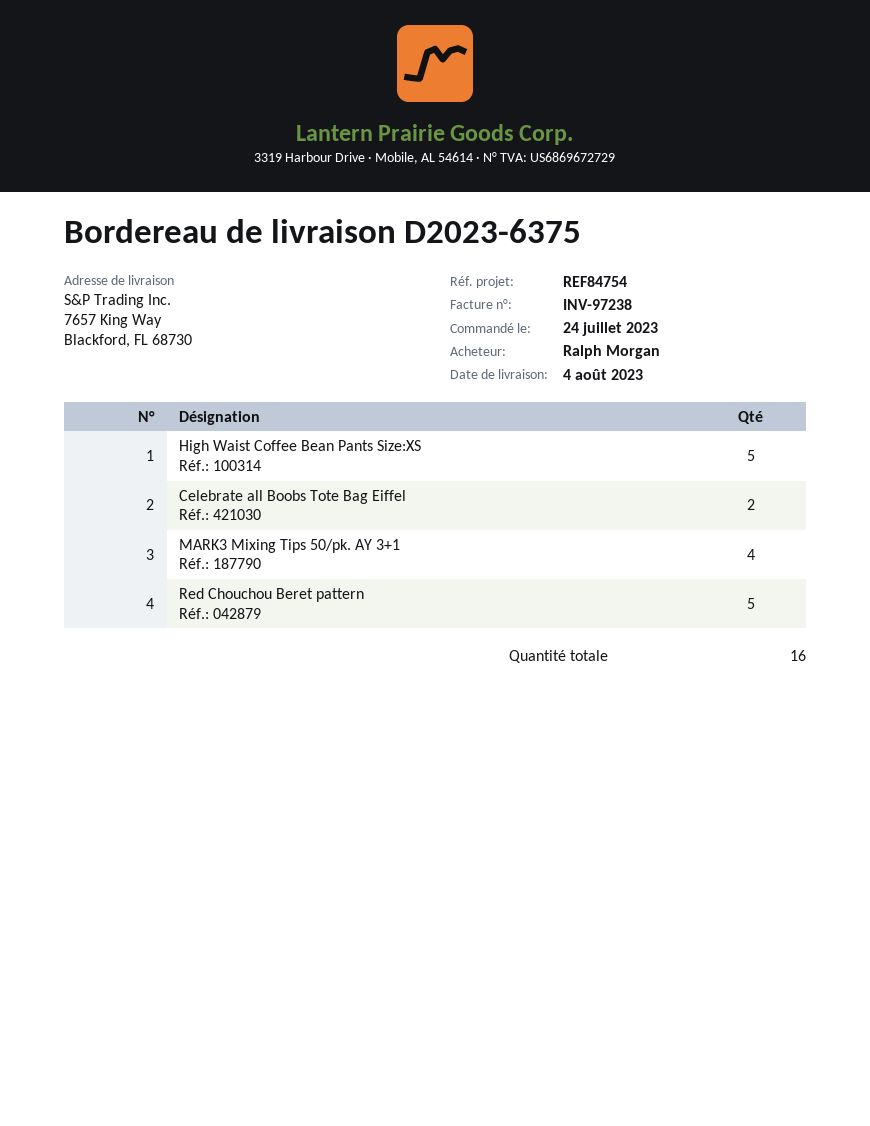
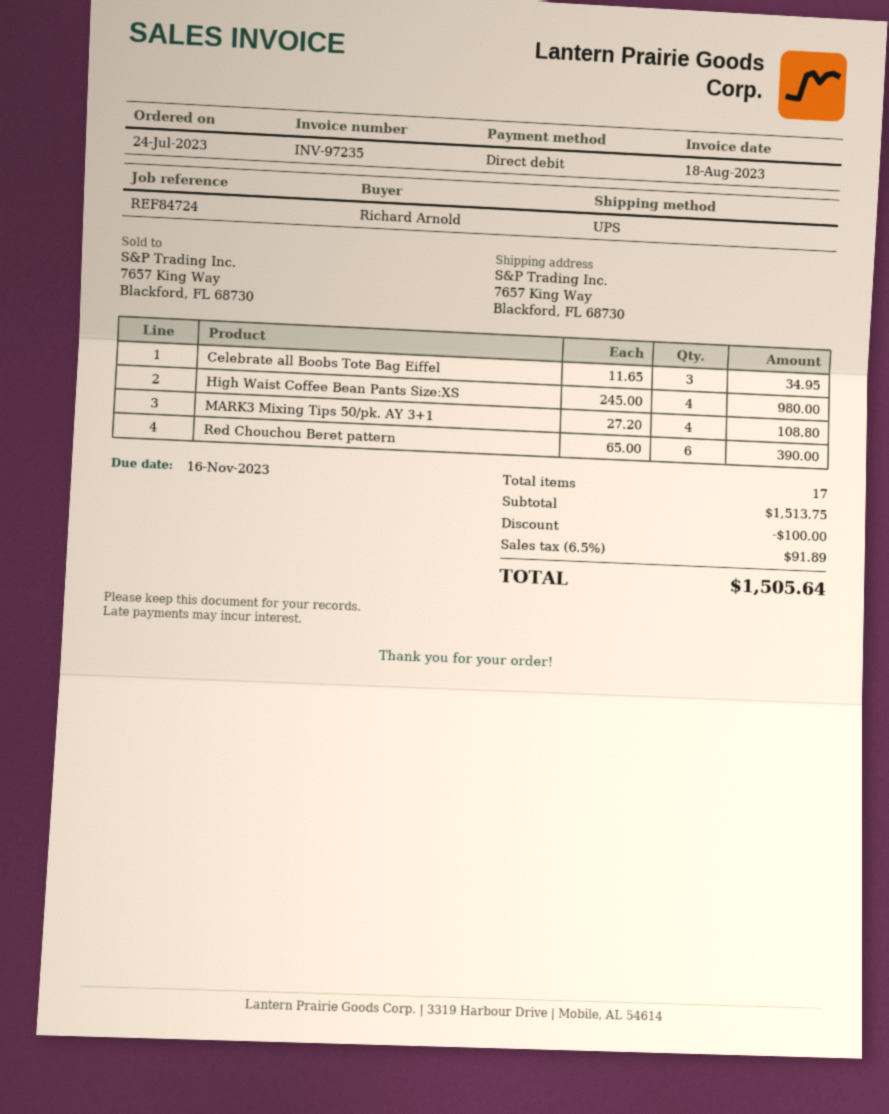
invoice number: INV-97238 -> INV-97235
reference: REF84754 -> REF84724
ordered by: Ralph Morgan -> Richard Arnold
High Waist Coffee Bean Pants Size:XS: 5 -> 4
Celebrate all Boobs Tote Bag Eiffel: 2 -> 3
Red Chouchou Beret pattern: 5 -> 6
total quantity: 16 -> 17

